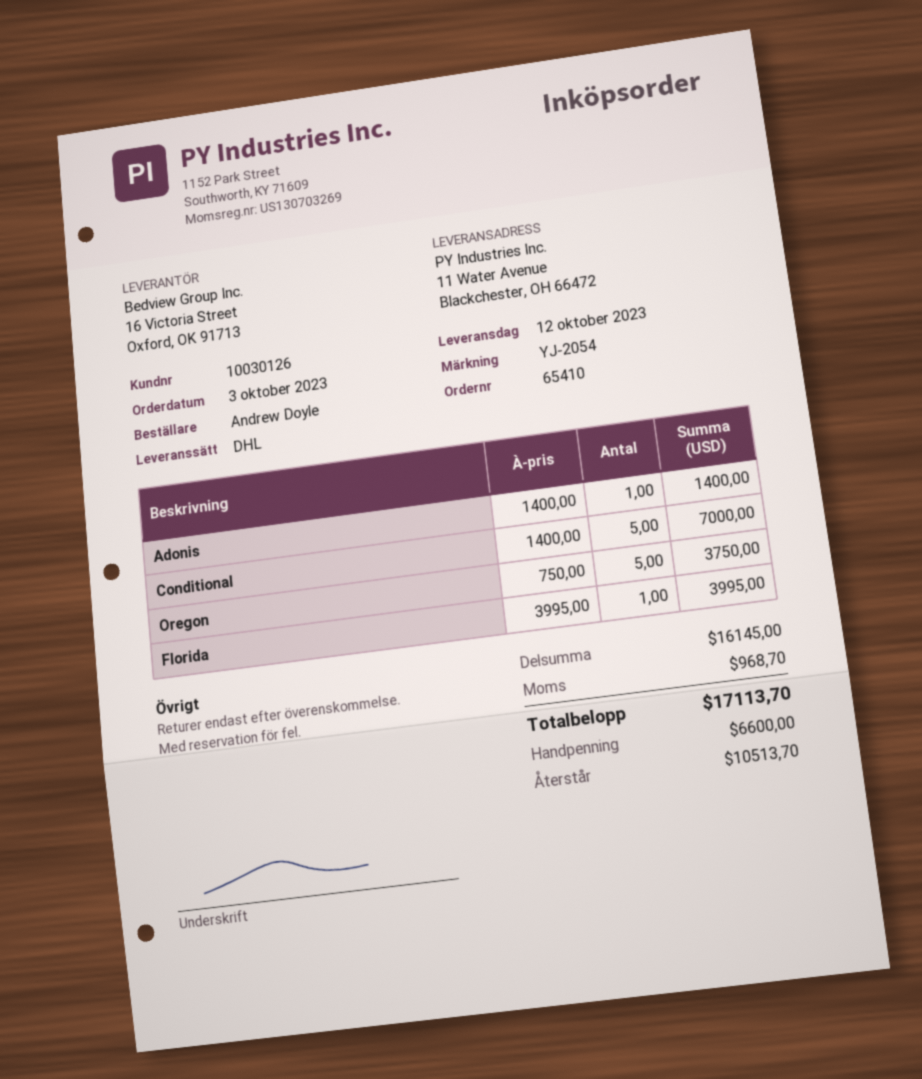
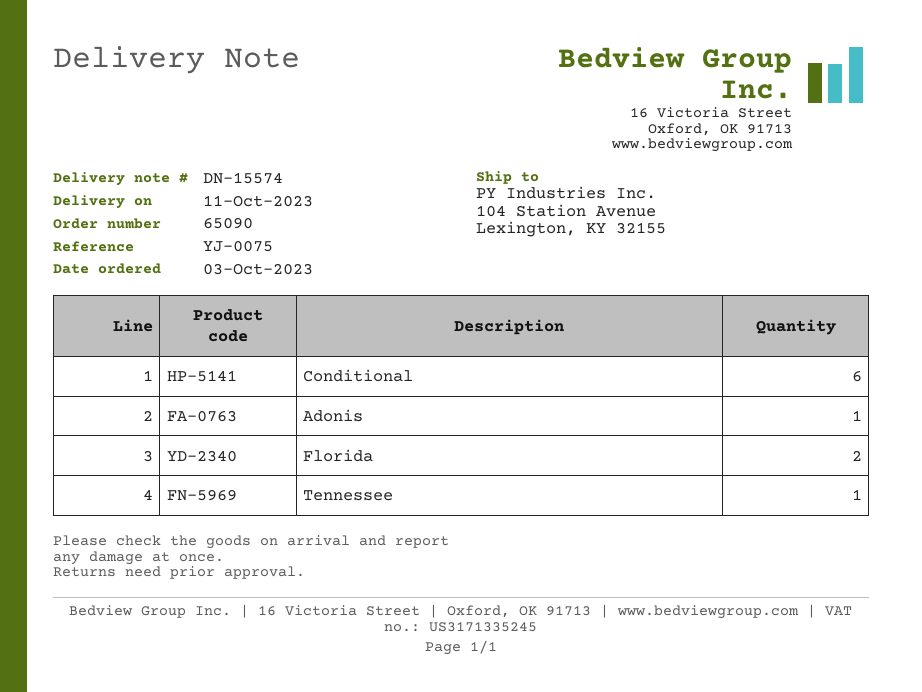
order number: 65410 -> 65090
delivery date: 2023-10-12 -> 2023-10-11
reference: YJ-2054 -> YJ-0075
ship to: 11 Water Avenue, Blackchester, OH 66472 -> 104 Station Avenue, Lexington, KY 32155
Conditional: 5 -> 6
Oregon: 5 -> none
Florida: 1 -> 2
Tennessee: none -> 1

